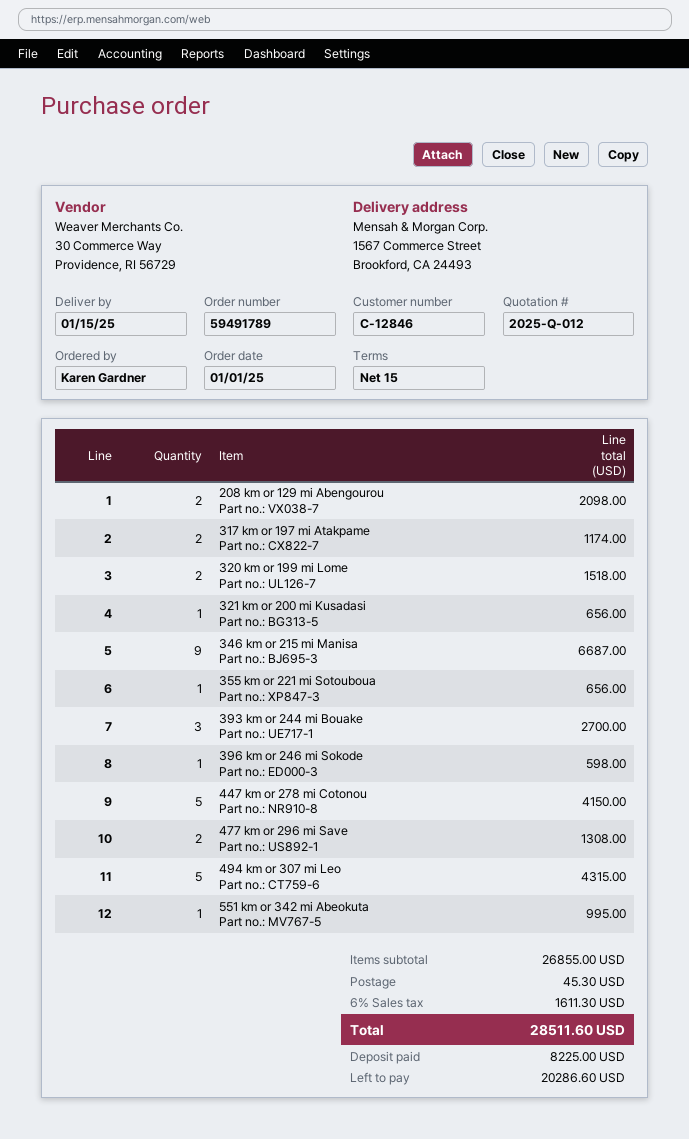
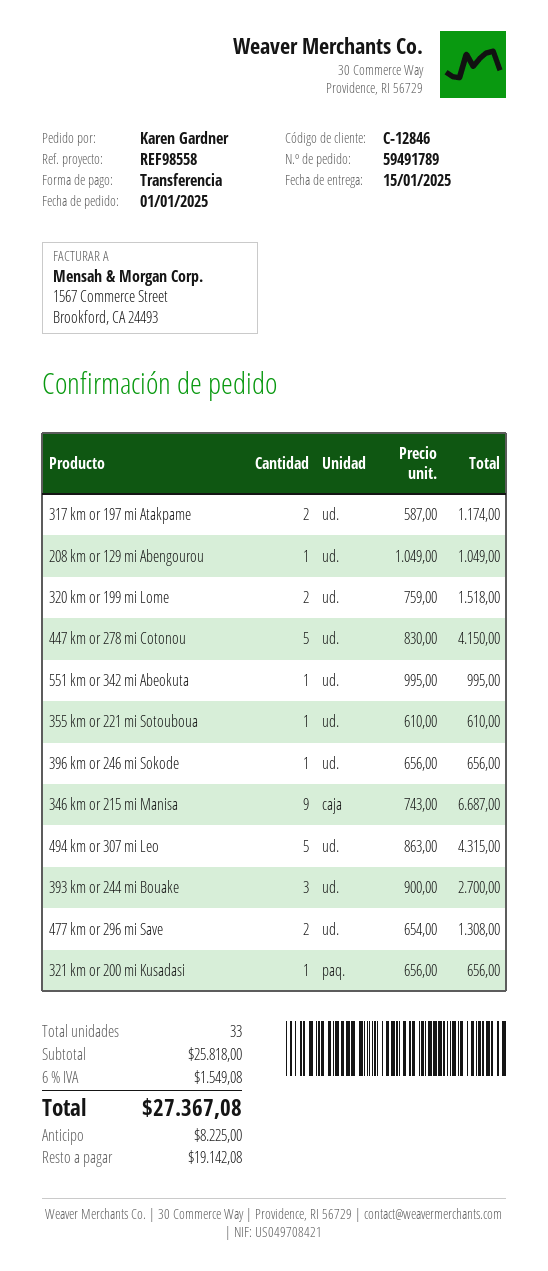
208 km or 129 mi Abengourou: 2 for 2098.00 -> 1 for 1049.00
355 km or 221 mi Sotouboua: 1 for 656.00 -> 1 for 610.00
396 km or 246 mi Sokode: 1 for 598.00 -> 1 for 656.00
subtotal: 26855.00 -> 25818.00
shipping: 45.30 -> none
tax: 6% = 1611.30 -> 6% = 1549.08
total: 28511.60 -> 27367.08
balance: 20286.60 -> 19142.08

